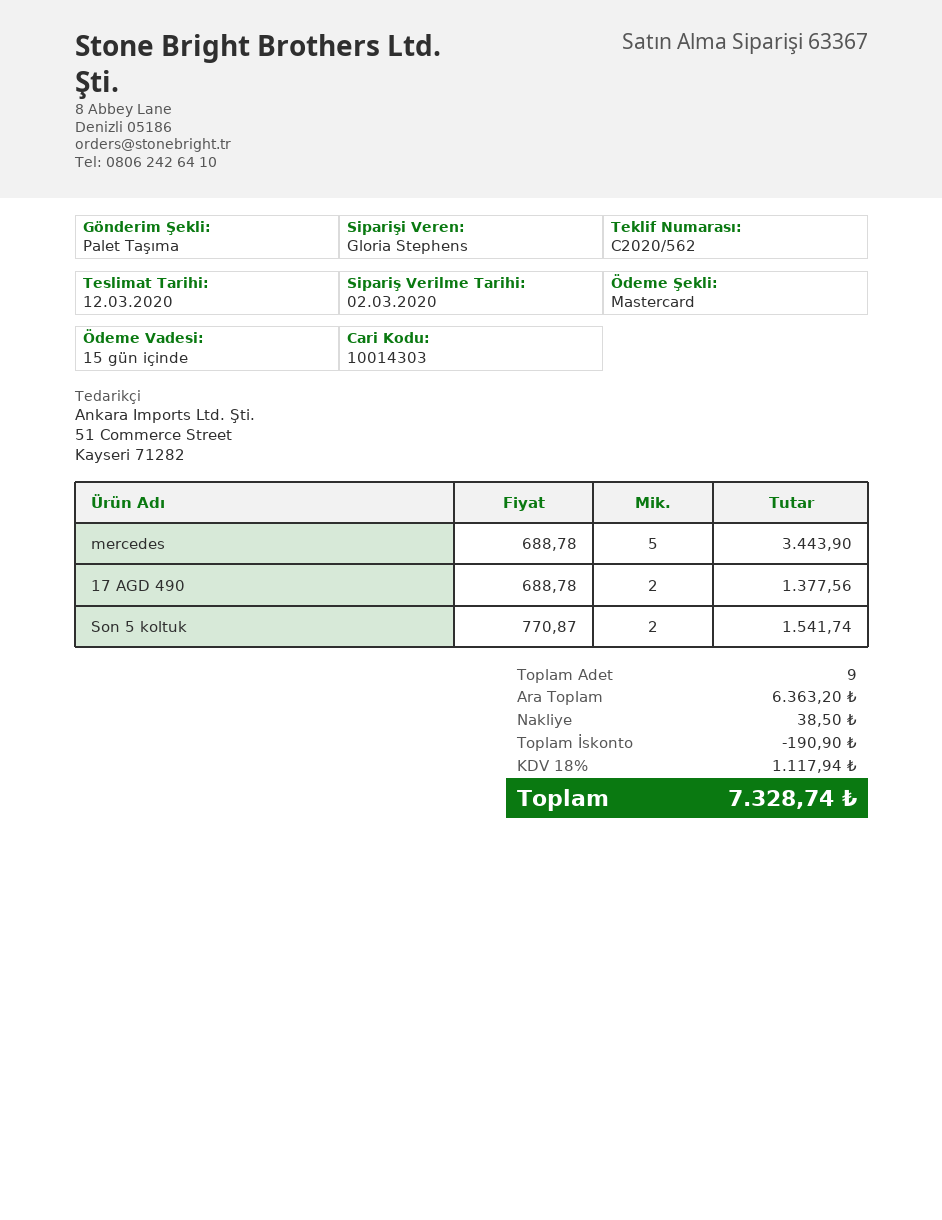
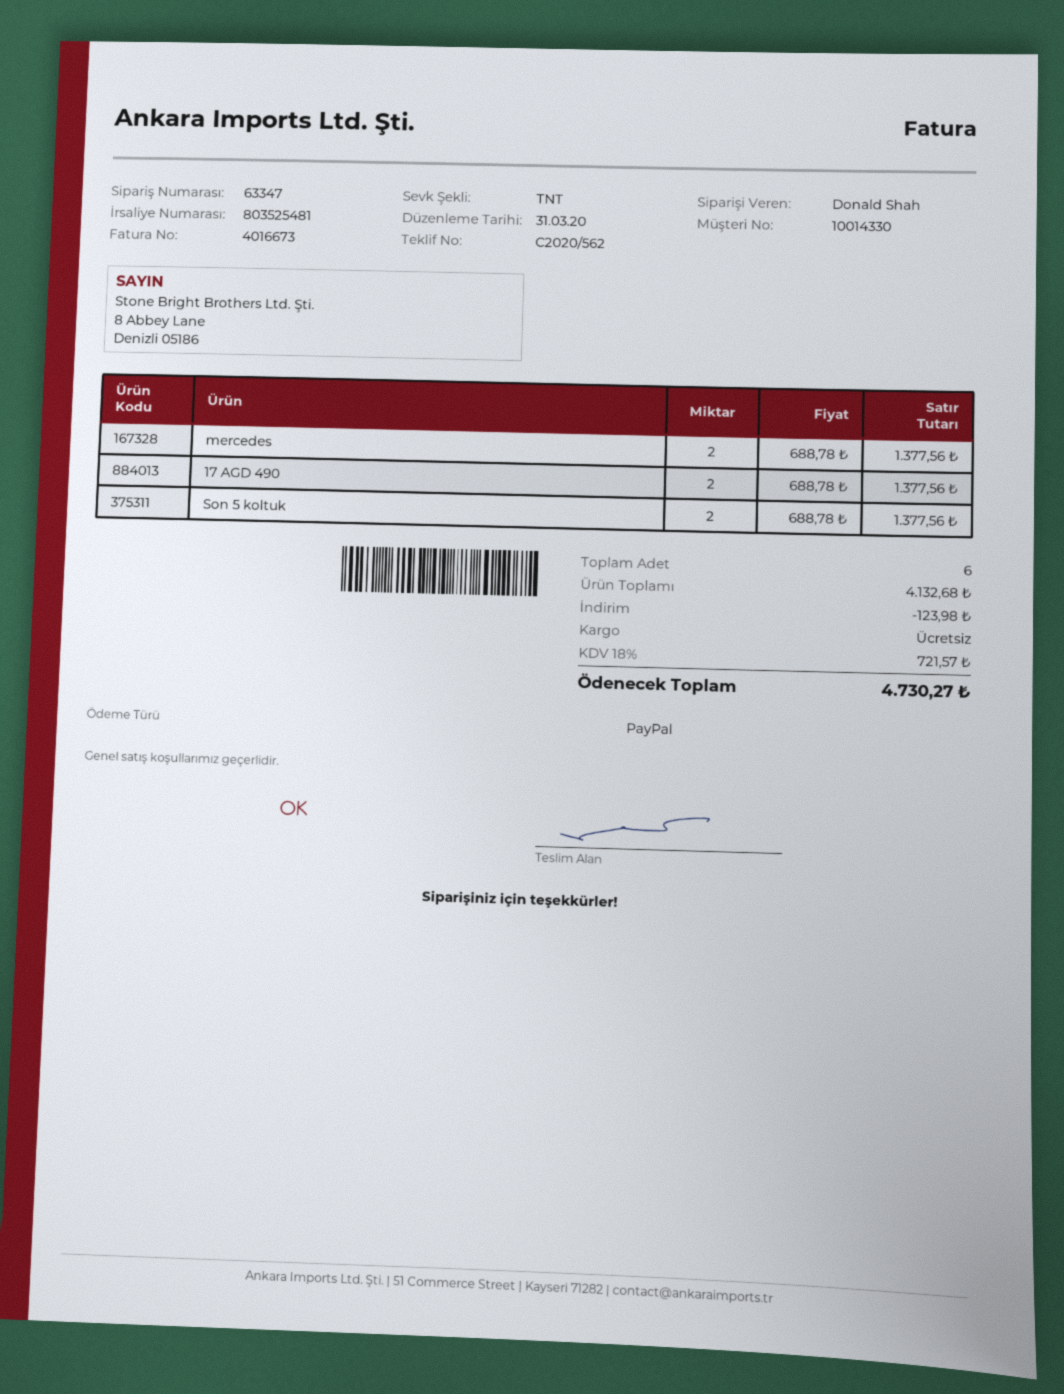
order number: 63367 -> 63347
customer number: 10014303 -> 10014330
ordered by: Gloria Stephens -> Donald Shah
payment method: Mastercard -> PayPal
shipping method: pallet freight -> TNT
mercedes: 5 x 688.78 = 3443.90 -> 2 x 688.78 = 1377.56
Son 5 koltuk: 2 x 770.87 = 1541.74 -> 2 x 688.78 = 1377.56
total quantity: 9 -> 6
subtotal: 6363.20 -> 4132.68
discount: 190.90 -> 123.98
shipping: 38.50 -> 0.00
tax: 18% = 1117.94 -> 18% = 721.57
total: 7328.74 -> 4730.27

